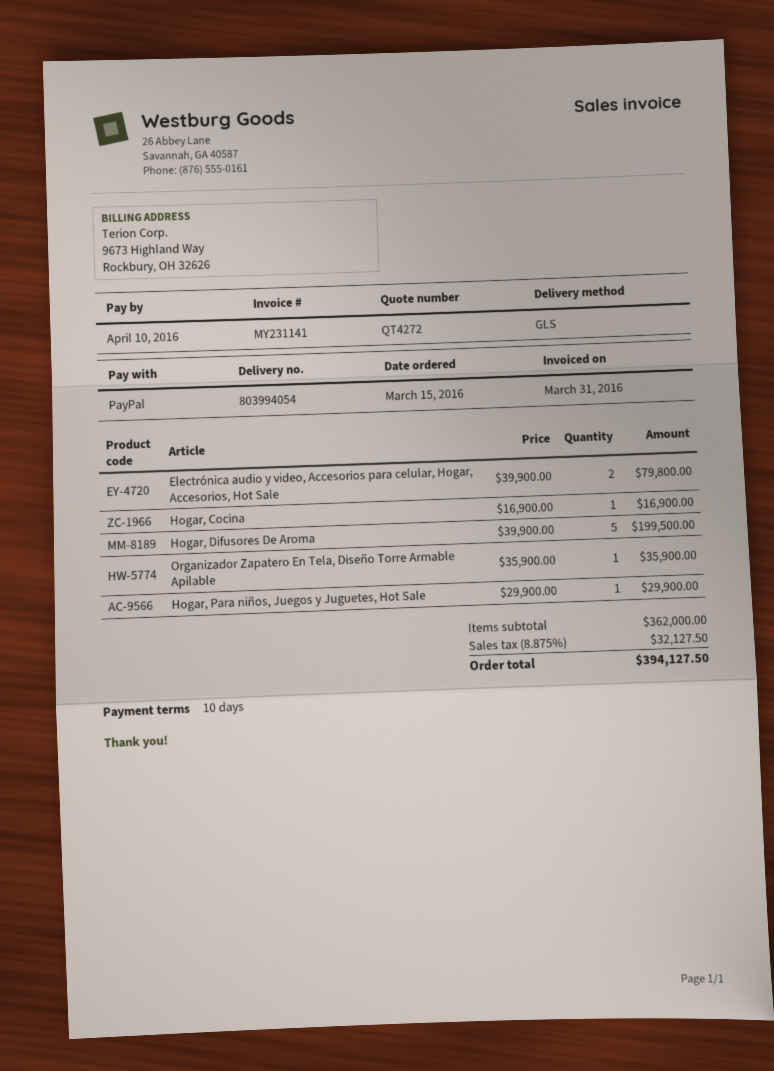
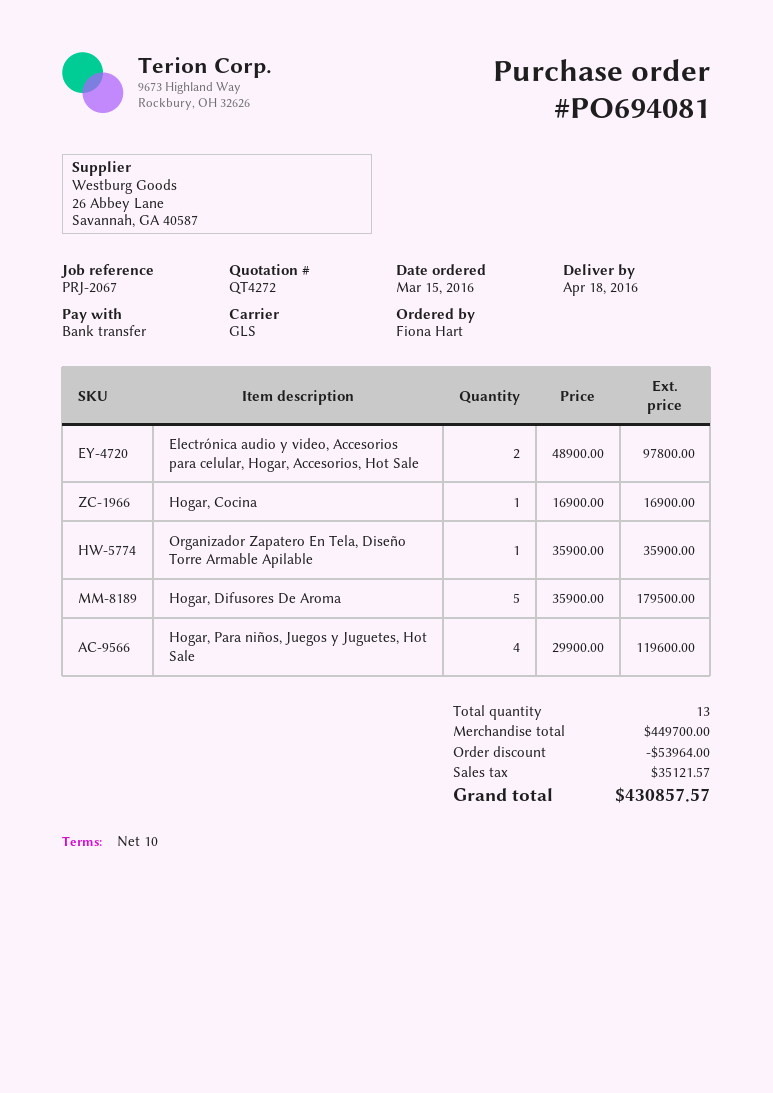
payment method: PayPal -> bank transfer
Electrónica audio y video, Accesorios para celular, Hogar, Accesorios, Hot Sale: 2 x 39900.00 = 79800.00 -> 2 x 48900.00 = 97800.00
Hogar, Difusores De Aroma: 5 x 39900.00 = 199500.00 -> 5 x 35900.00 = 179500.00
Hogar, Para niños, Juegos y Juguetes, Hot Sale: 1 x 29900.00 = 29900.00 -> 4 x 29900.00 = 119600.00
subtotal: 362000.00 -> 449700.00
discount: none -> 53964.00
tax: 32127.50 -> 35121.57
total: 394127.50 -> 430857.57

